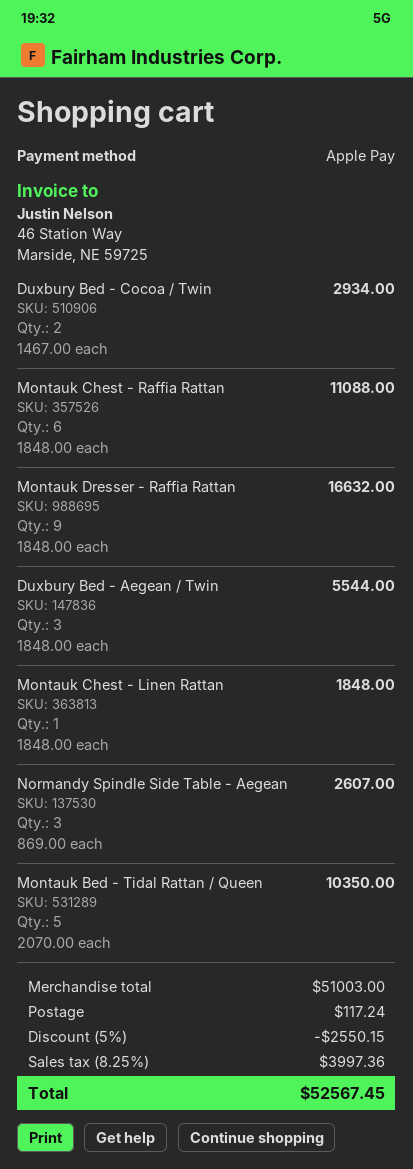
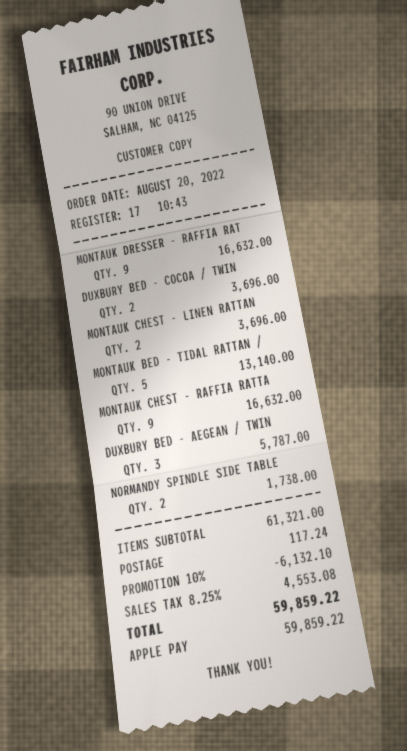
Duxbury Bed - Cocoa / Twin: 2 for 2934.00 -> 2 for 3696.00
Montauk Chest - Raffia Rattan: 6 for 11088.00 -> 9 for 16632.00
Duxbury Bed - Aegean / Twin: 3 for 5544.00 -> 3 for 5787.00
Montauk Chest - Linen Rattan: 1 for 1848.00 -> 2 for 3696.00
Normandy Spindle Side Table - Aegean: 3 for 2607.00 -> 2 for 1738.00
Montauk Bed - Tidal Rattan / Queen: 5 for 10350.00 -> 5 for 13140.00
subtotal: 51003.00 -> 61321.00
discount: 5% = 2550.15 -> 10% = 6132.10
tax: 8.25% = 3997.36 -> 8.25% = 4553.08
total: 52567.45 -> 59859.22

